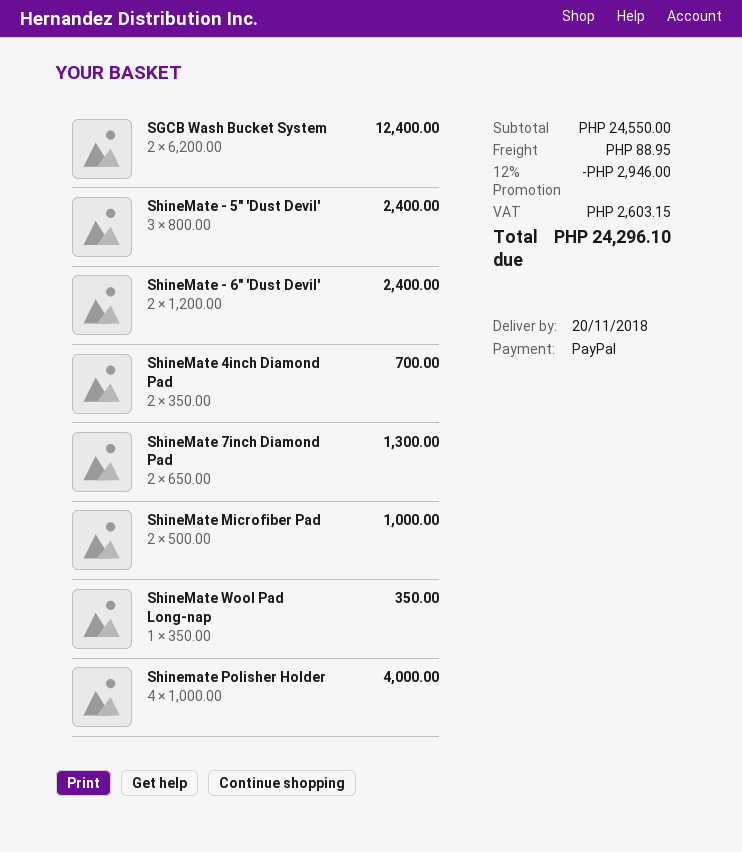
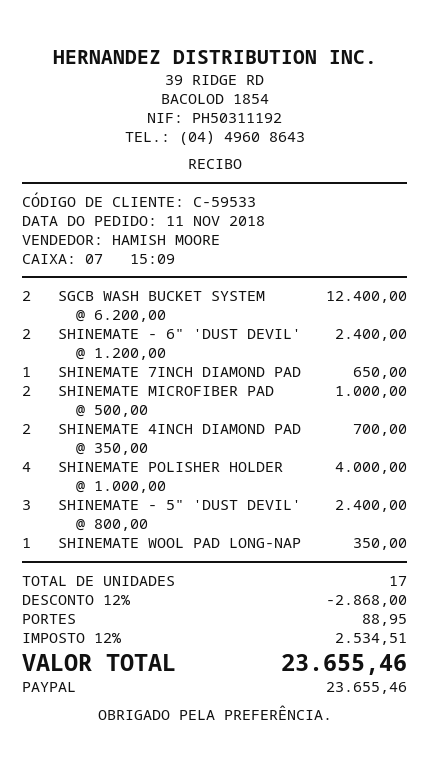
ShineMate 7inch Diamond Pad: 2 x 650.00 = 1300.00 -> 1 x 650.00 = 650.00
discount: 12% = 2946.00 -> 12% = 2868.00
tax: 2603.15 -> 2534.51
total: 24296.10 -> 23655.46

